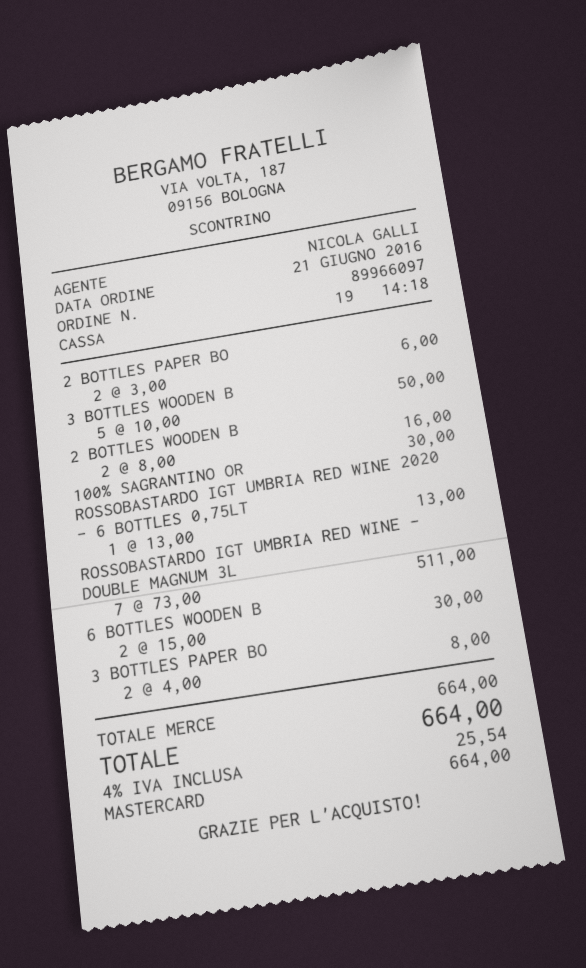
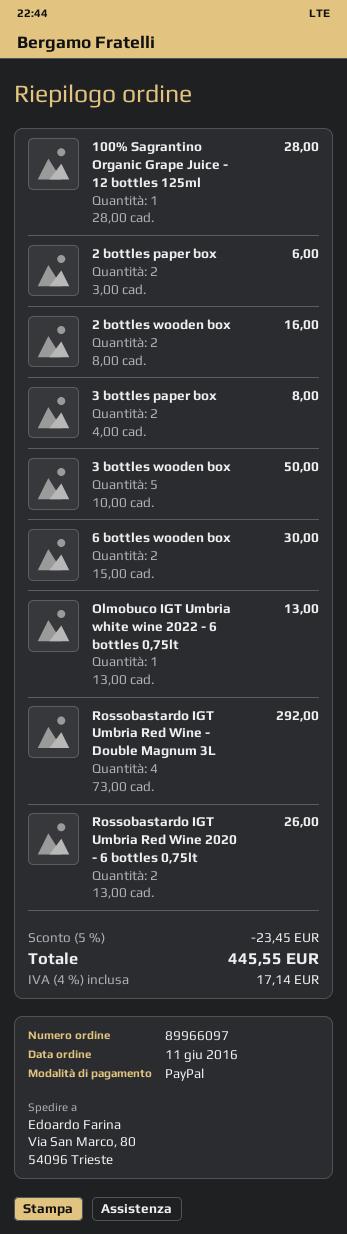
order date: 2016-06-21 -> 2016-06-11
payment method: Mastercard -> PayPal
100% SAGRANTINO OR: 1 x 30.00 = 30.00 -> 1 x 28.00 = 28.00
ROSSOBASTARDO IGT UMBRIA RED WINE 2020 - 6 BOTTLES 0,75LT: 1 x 13.00 = 13.00 -> 2 x 13.00 = 26.00
ROSSOBASTARDO IGT UMBRIA RED WINE - DOUBLE MAGNUM 3L: 7 x 73.00 = 511.00 -> 4 x 73.00 = 292.00
Olmobuco IGT Umbria white wine 2022 - 6 bottles 0,75lt: none -> 1 x 13.00 = 13.00
discount: none -> 5% = 23.45
tax: 4% = 25.54 -> 4% = 17.14
total: 664.00 -> 445.55

